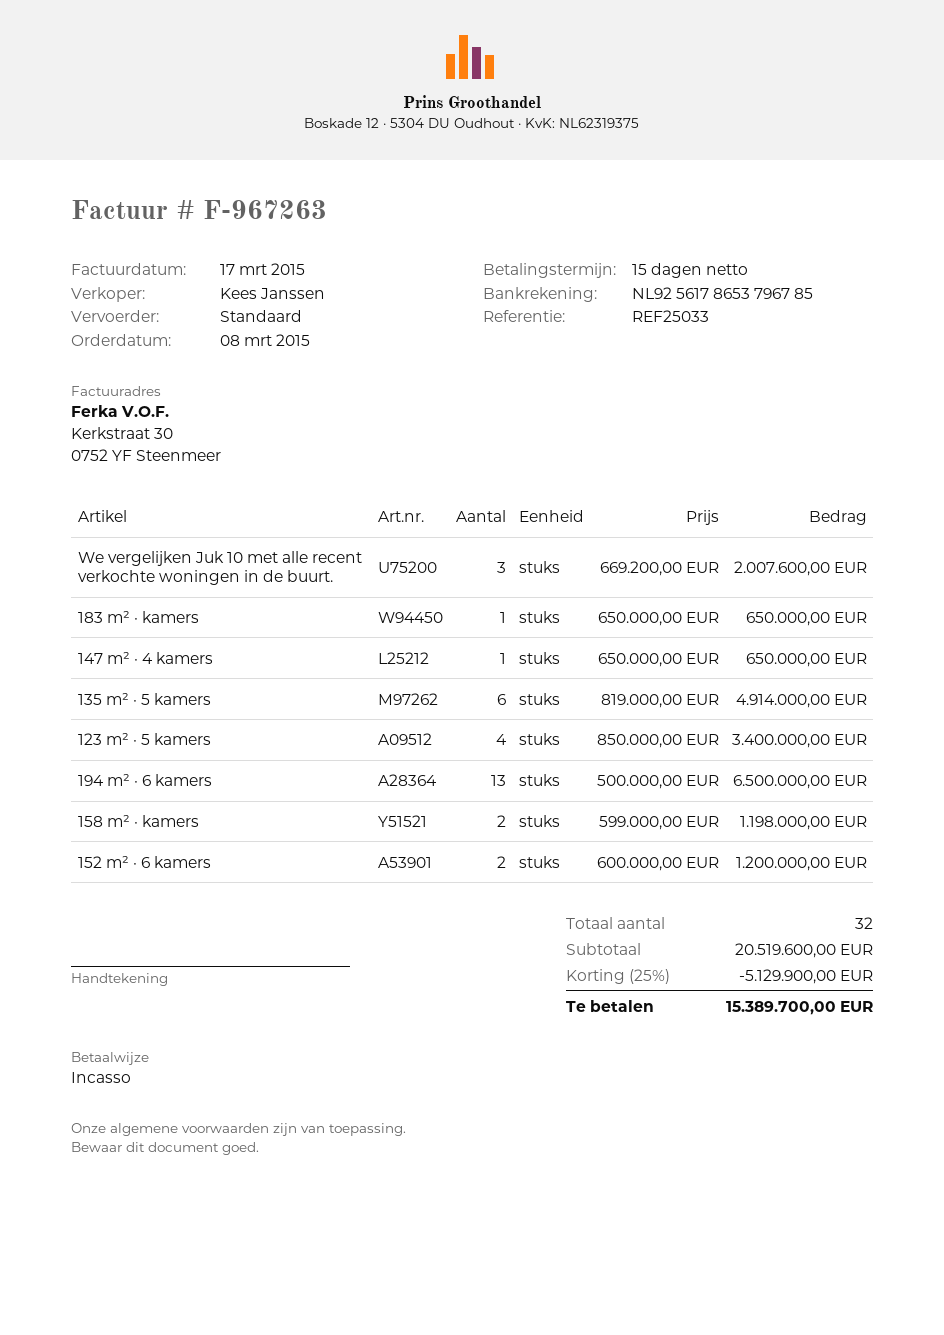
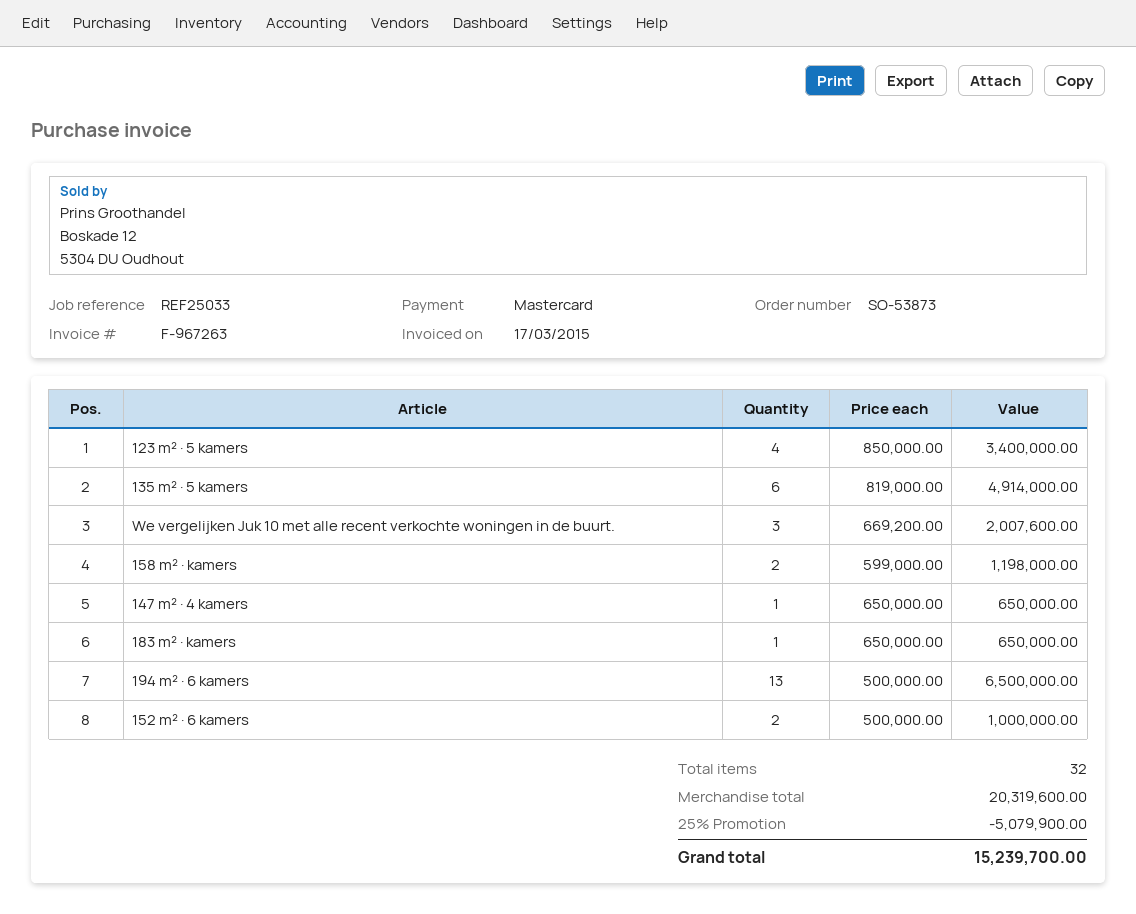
payment method: direct debit -> Mastercard
152 m² · 6 kamers: 2 x 600000.00 = 1200000.00 -> 2 x 500000.00 = 1000000.00
subtotal: 20519600.00 -> 20319600.00
discount: 25% = 5129900.00 -> 25% = 5079900.00
total: 15389700.00 -> 15239700.00

